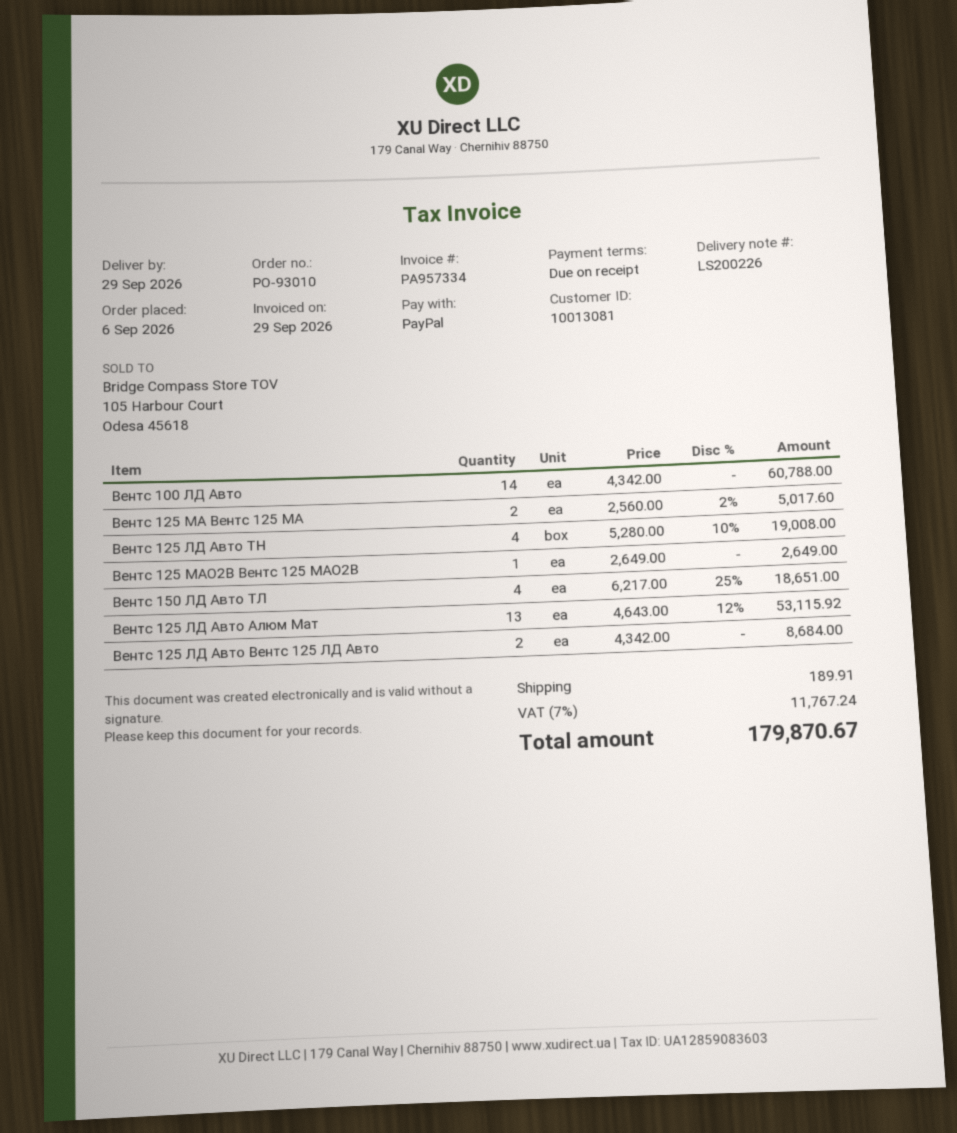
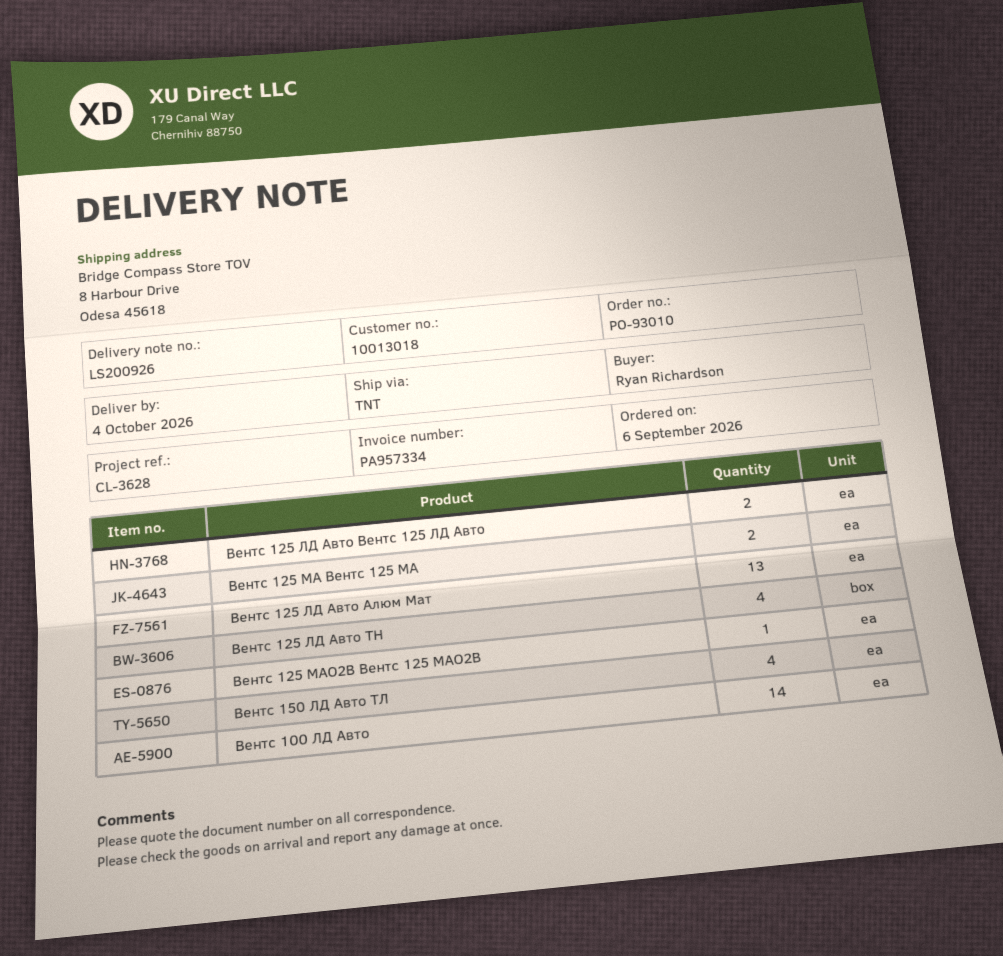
delivery note number: LS200226 -> LS200926
delivery date: 2026-09-29 -> 2026-10-04
customer number: 10013081 -> 10013018

